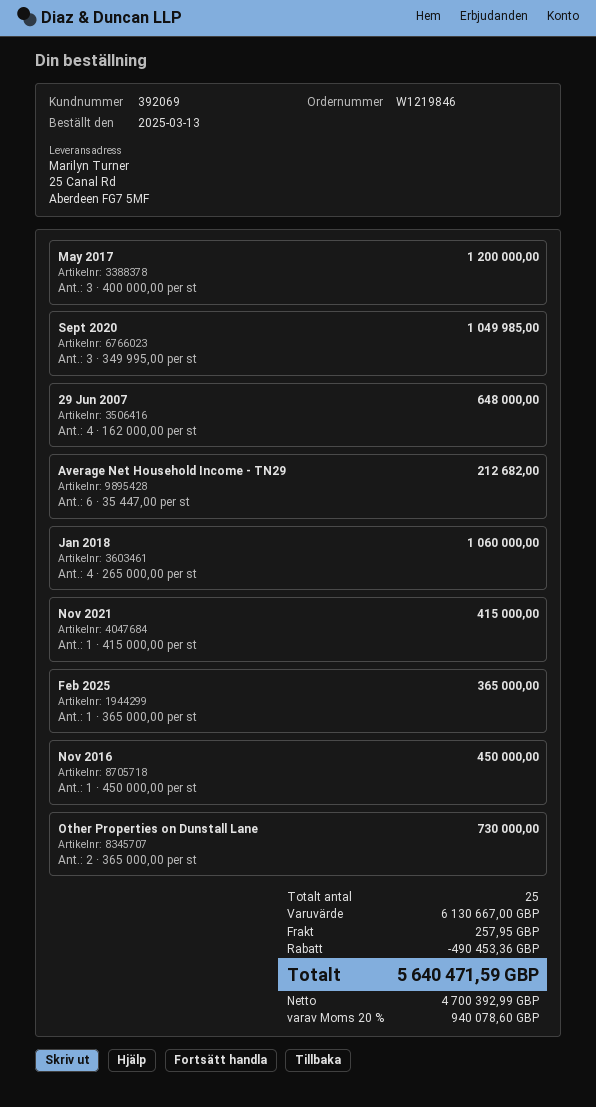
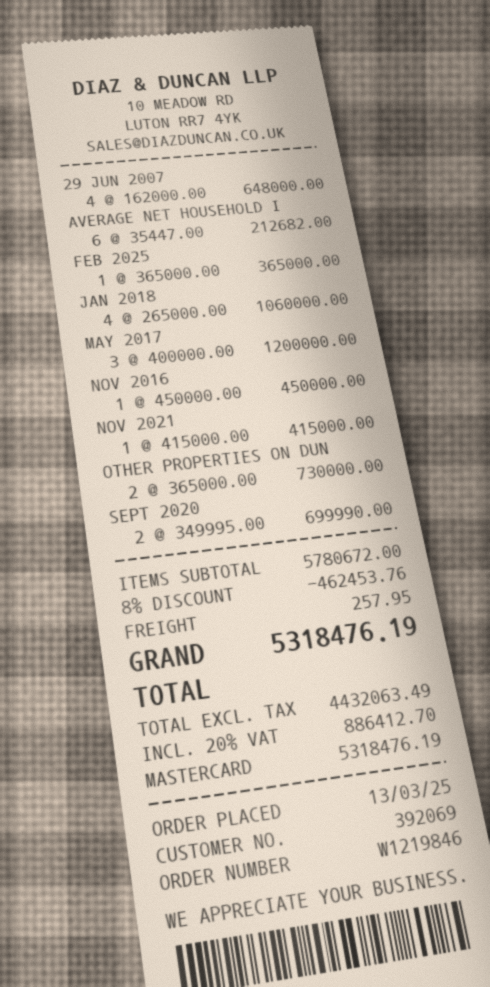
Sept 2020: 3 x 349995.00 = 1049985.00 -> 2 x 349995.00 = 699990.00
subtotal: 6130667.00 -> 5780672.00
discount: 490453.36 -> 462453.76
net: 4700392.99 -> 4432063.49
tax: 20% = 940078.60 -> 20% = 886412.70
total: 5640471.59 -> 5318476.19

